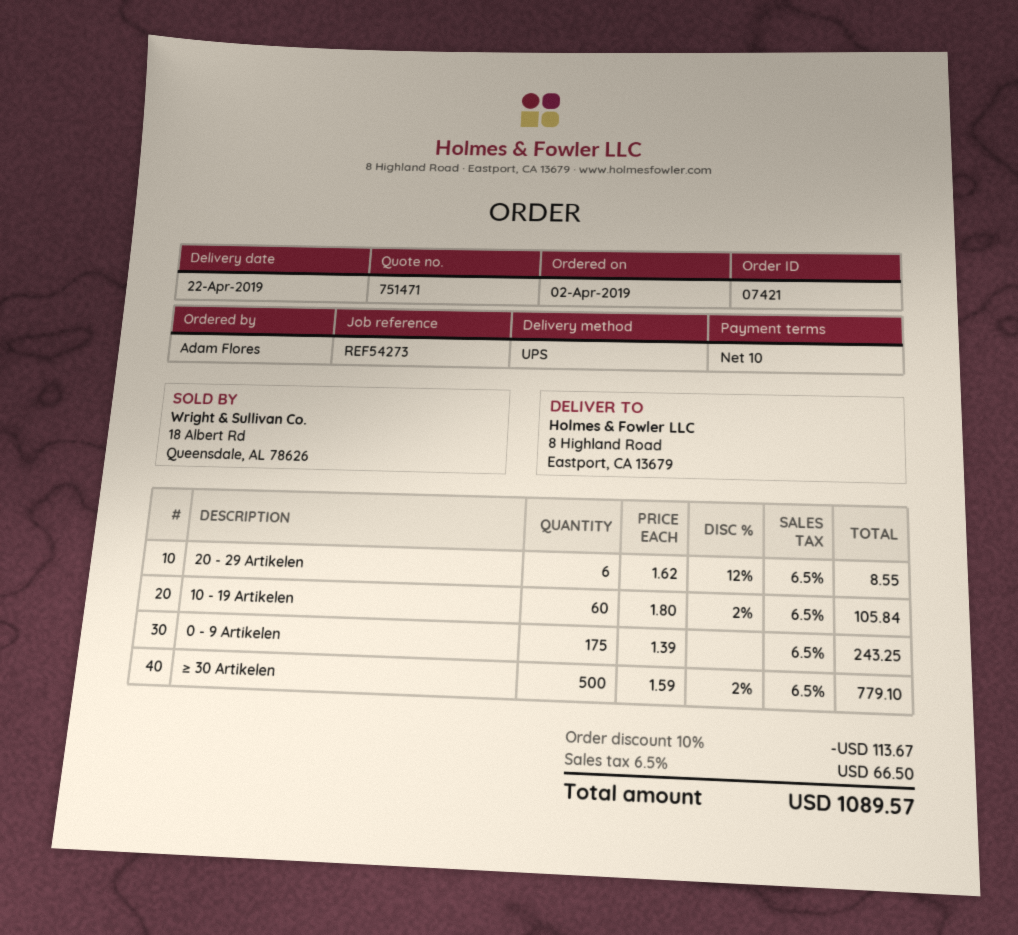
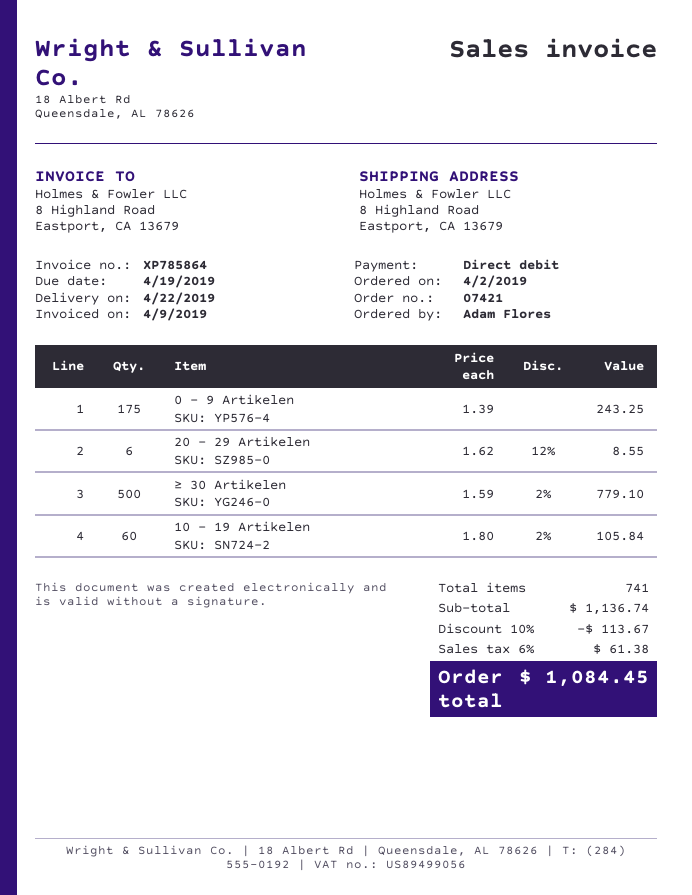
tax: 6.5% = 66.50 -> 6% = 61.38
total: 1089.57 -> 1084.45

